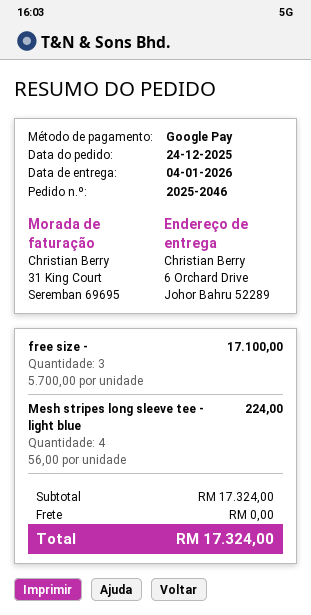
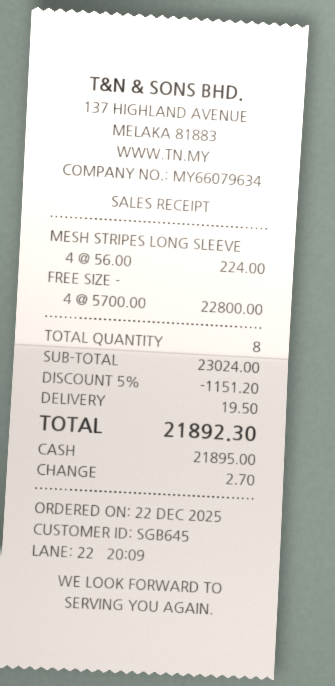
order date: 2025-12-24 -> 2025-12-22
payment method: Google Pay -> cash
free size -: 3 x 5700.00 = 17100.00 -> 4 x 5700.00 = 22800.00
subtotal: 17324.00 -> 23024.00
discount: none -> 5% = 1151.20
shipping: 0.00 -> 19.50
total: 17324.00 -> 21892.30

